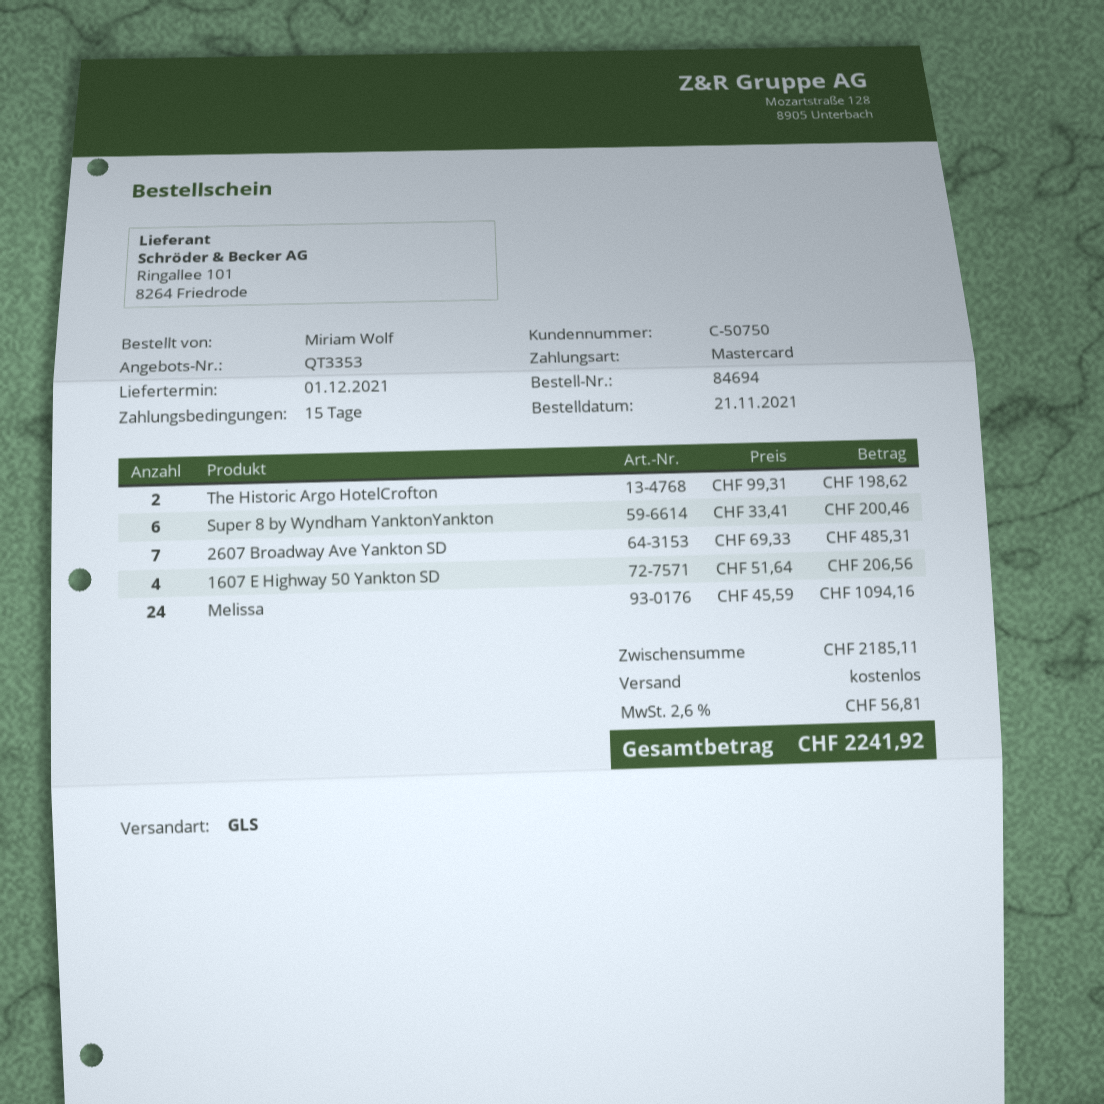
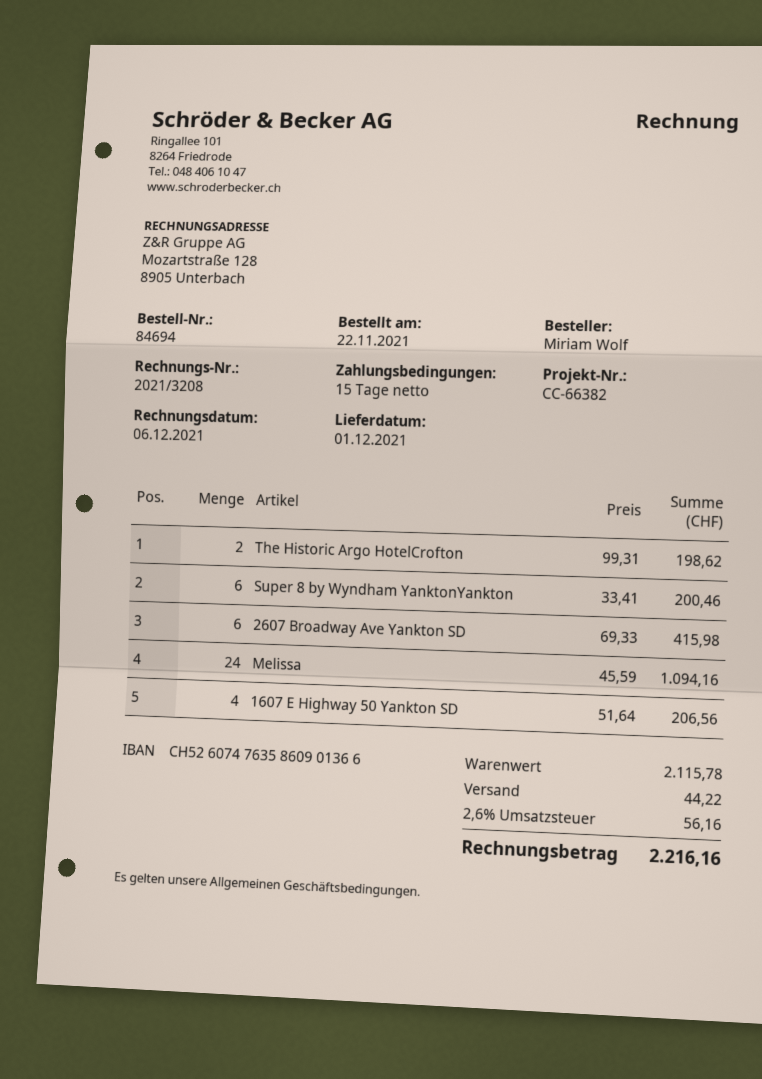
order date: 2021-11-21 -> 2021-11-22
2607 Broadway Ave Yankton SD: 7 x 69.33 = 485.31 -> 6 x 69.33 = 415.98
subtotal: 2185.11 -> 2115.78
shipping: 0.00 -> 44.22
tax: 2.6% = 56.81 -> 2.6% = 56.16
total: 2241.92 -> 2216.16

